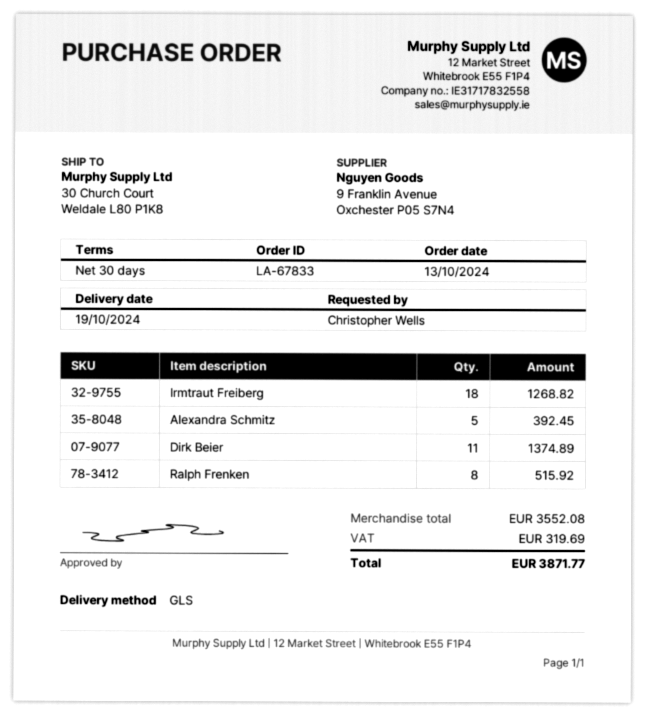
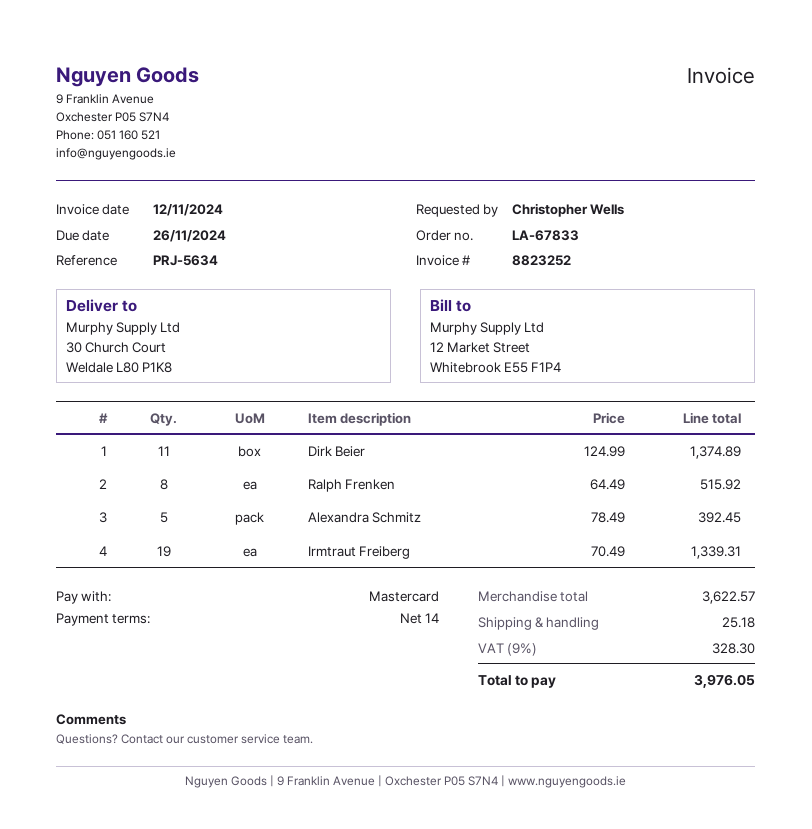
payment terms: 30 days -> 14 days
Irmtraut Freiberg: 18 for 1268.82 -> 19 for 1339.31
subtotal: 3552.08 -> 3622.57
shipping: none -> 25.18
tax: 319.69 -> 328.30
total: 3871.77 -> 3976.05

